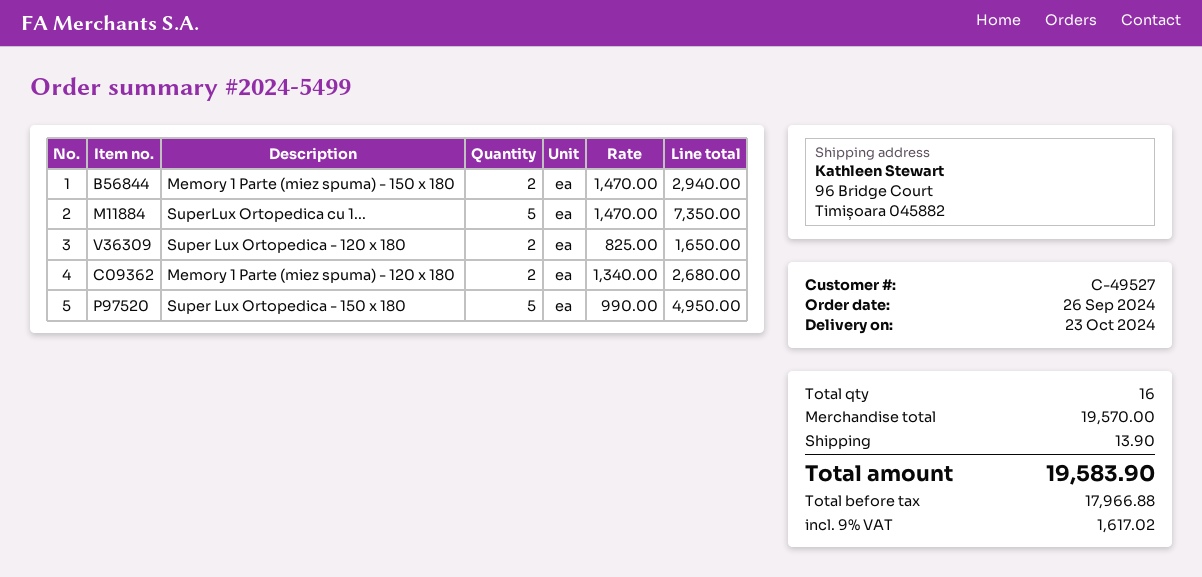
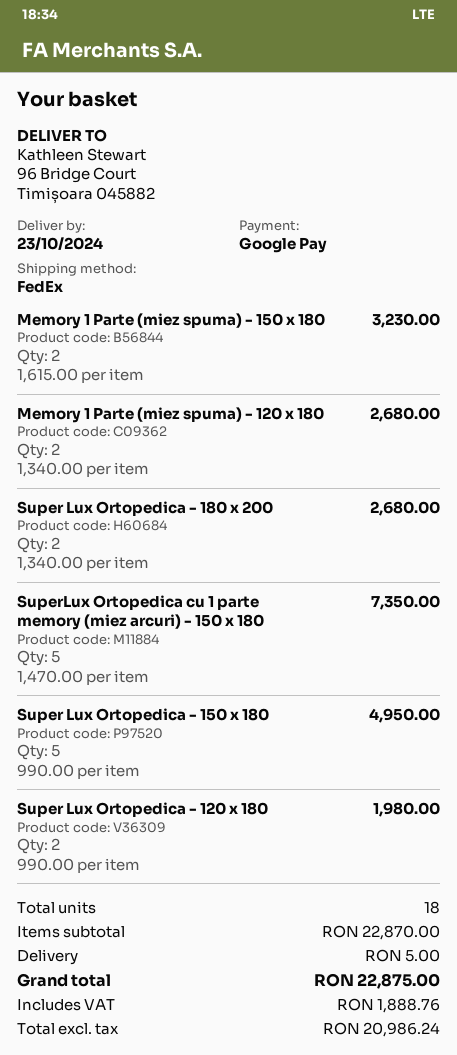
Memory 1 Parte (miez spuma) - 150 x 180: 2 x 1470.00 = 2940.00 -> 2 x 1615.00 = 3230.00
Super Lux Ortopedica - 120 x 180: 2 x 825.00 = 1650.00 -> 2 x 990.00 = 1980.00
Super Lux Ortopedica - 180 x 200: none -> 2 x 1340.00 = 2680.00
total quantity: 16 -> 18
subtotal: 19570.00 -> 22870.00
shipping: 13.90 -> 5.00
net: 17966.88 -> 20986.24
tax: 1617.02 -> 1888.76
total: 19583.90 -> 22875.00

